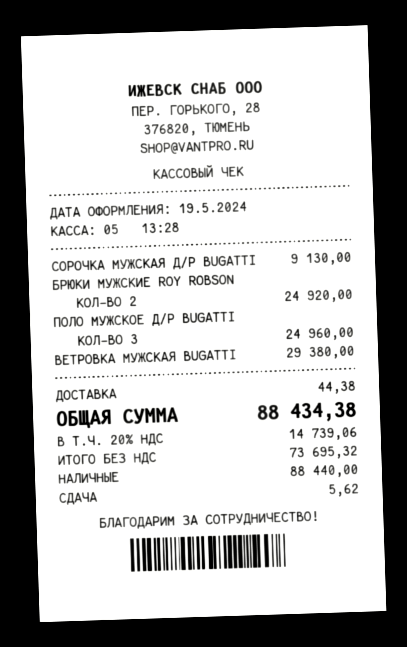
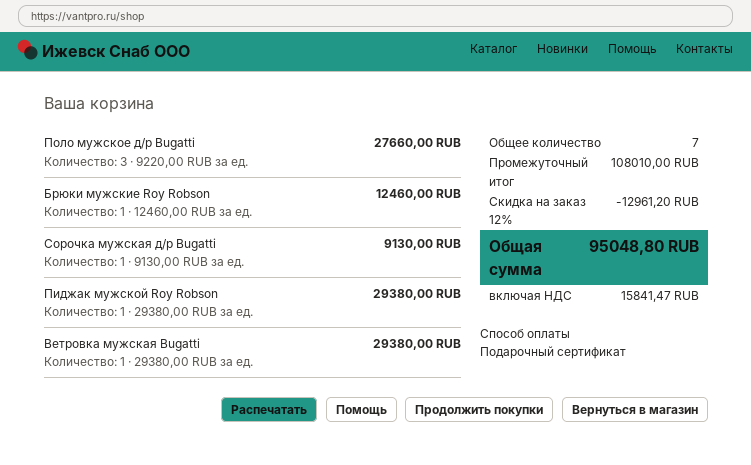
payment method: cash -> gift card
БРЮКИ МУЖСКИЕ ROY ROBSON: 2 for 24920.00 -> 1 for 12460.00
ПОЛО МУЖСКОЕ Д/Р BUGATTI: 3 for 24960.00 -> 3 for 27660.00
Пиджак мужской Roy Robson: none -> 1 for 29380.00
discount: none -> 12% = 12961.20
shipping: 44.38 -> none
tax: 14739.06 -> 15841.47
total: 88434.38 -> 95048.80

